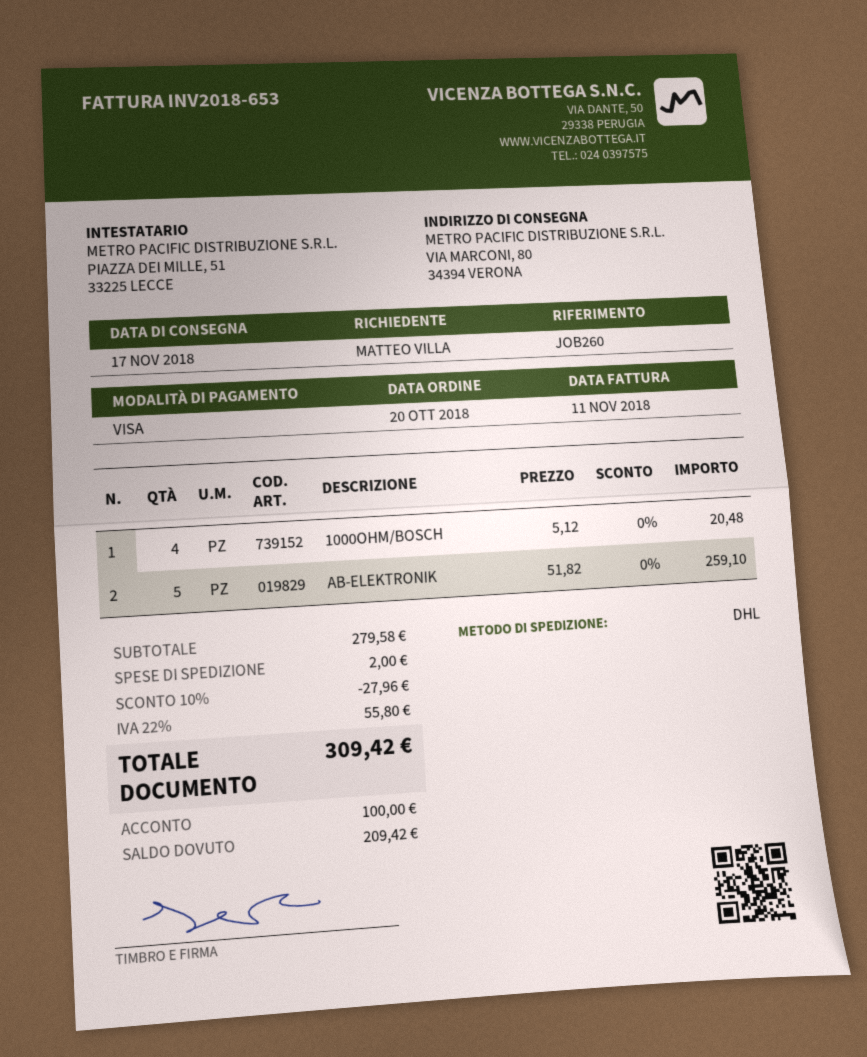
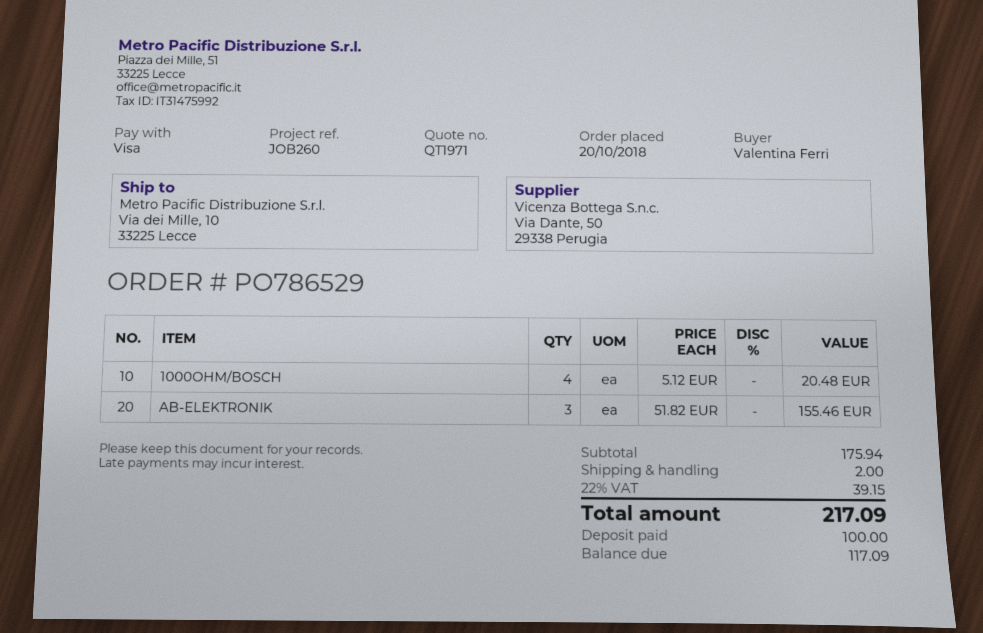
ordered by: MATTEO VILLA -> Valentina Ferri
ship to: VIA MARCONI, 80, 34394 VERONA -> Via dei Mille, 10, 33225 Lecce
AB-ELEKTRONIK: 5 x 51.82 = 259.10 -> 3 x 51.82 = 155.46
subtotal: 279.58 -> 175.94
discount: 10% = 27.96 -> none
tax: 22% = 55.80 -> 22% = 39.15
total: 309.42 -> 217.09
balance: 209.42 -> 117.09

